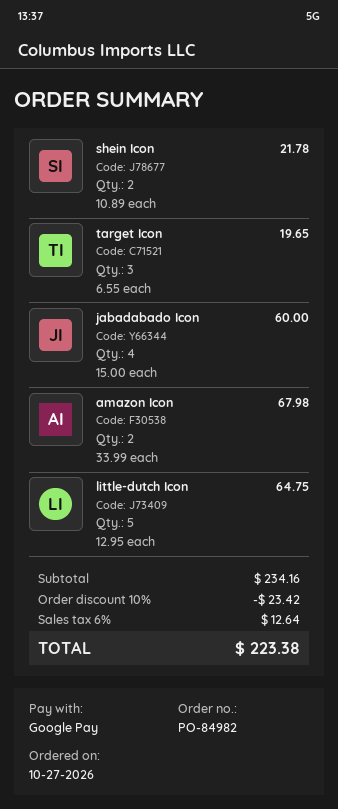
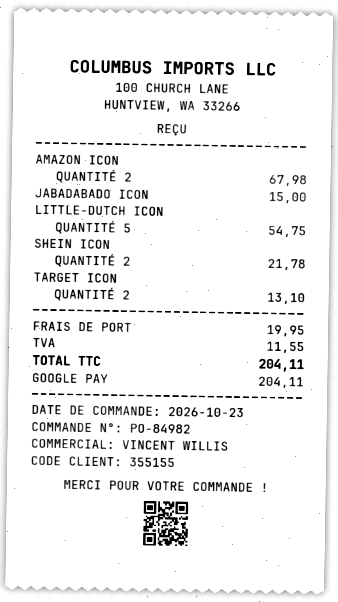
order date: 2026-10-27 -> 2026-10-23
target Icon: 3 for 19.65 -> 2 for 13.10
jabadabado Icon: 4 for 60.00 -> 1 for 15.00
little-dutch Icon: 5 for 64.75 -> 5 for 54.75
discount: 10% = 23.42 -> none
shipping: none -> 19.95
tax: 12.64 -> 11.55
total: 223.38 -> 204.11

